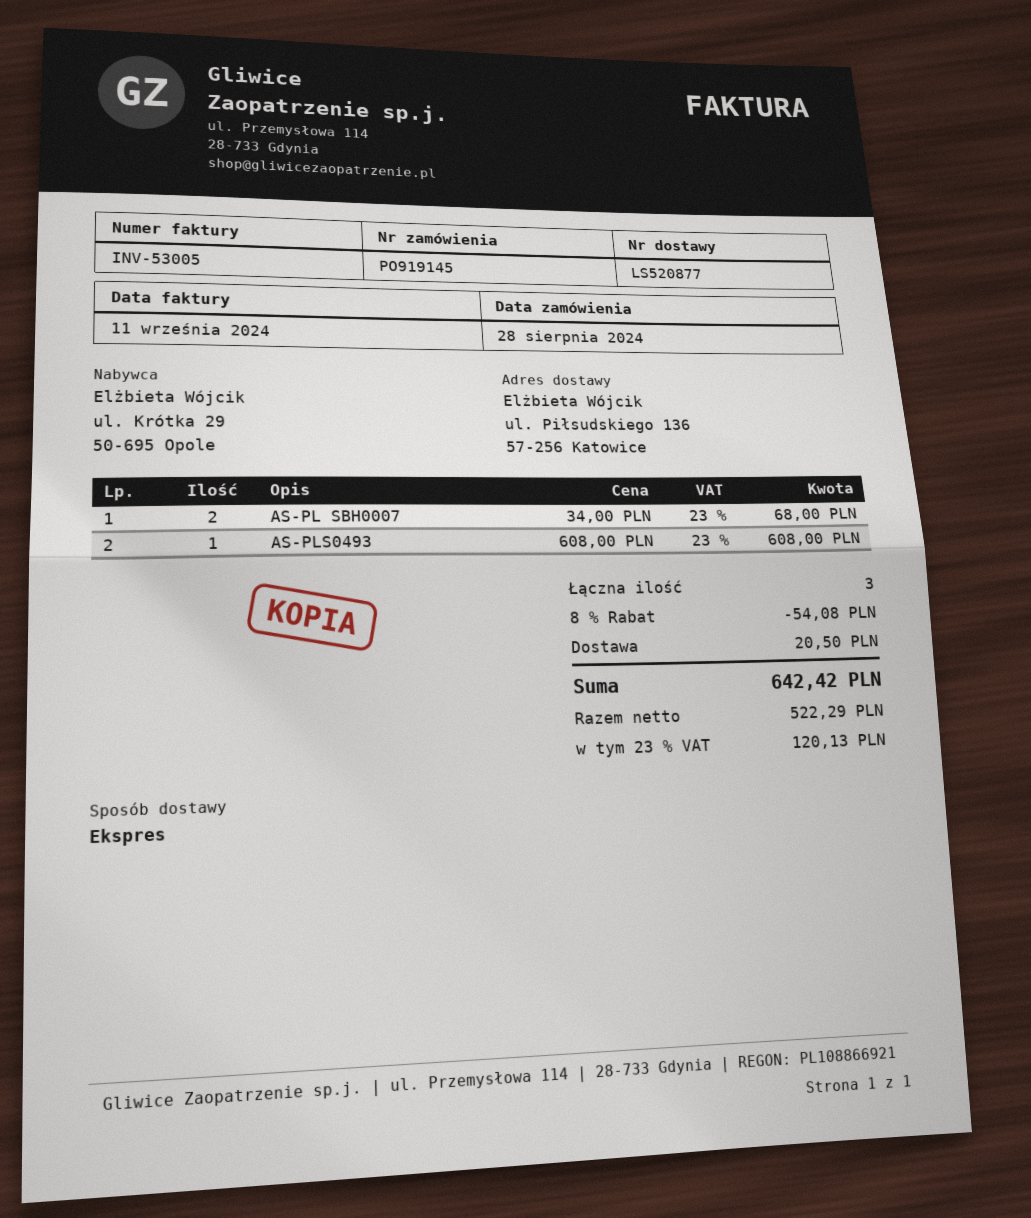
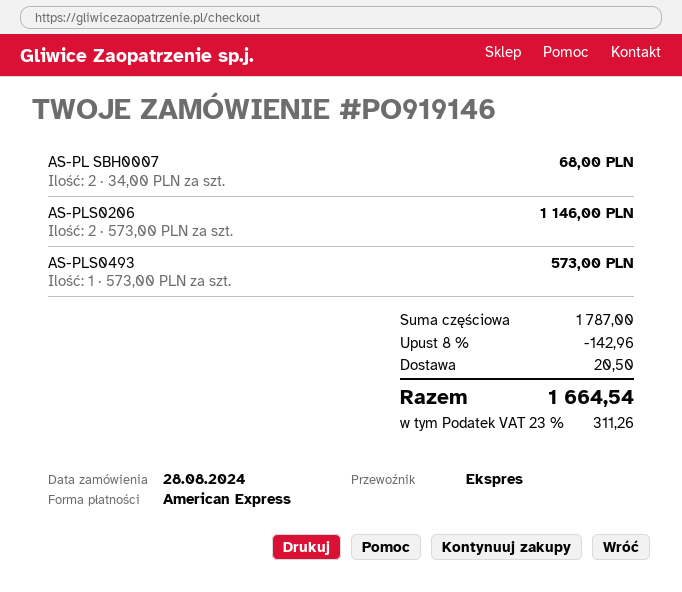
order number: PO919145 -> PO919146
AS-PLS0493: 1 x 608.00 = 608.00 -> 1 x 573.00 = 573.00
AS-PLS0206: none -> 2 x 573.00 = 1146.00
discount: 8% = 54.08 -> 8% = 142.96
tax: 23% = 120.13 -> 23% = 311.26
total: 642.42 -> 1664.54

